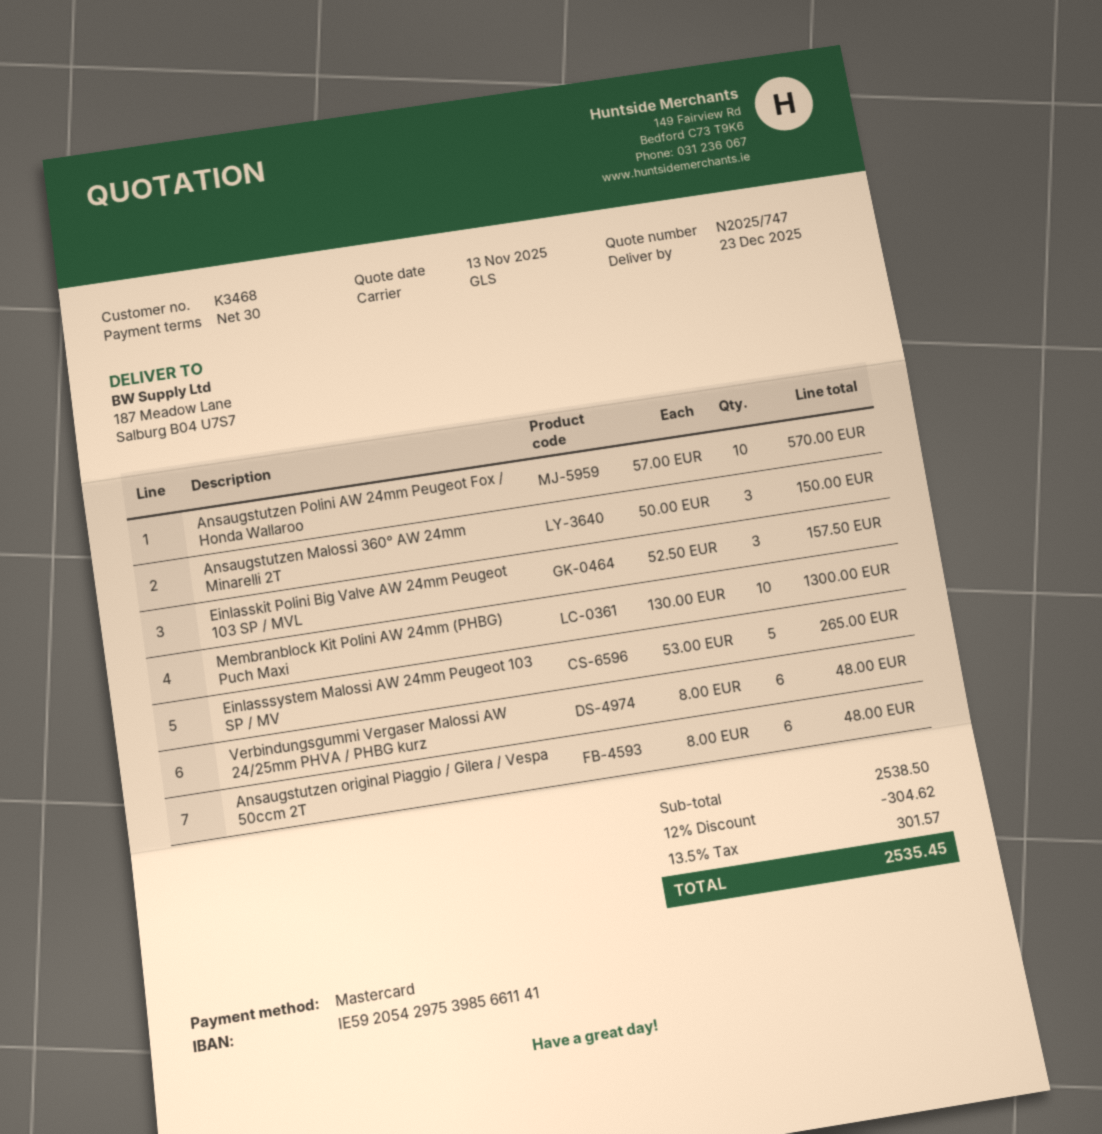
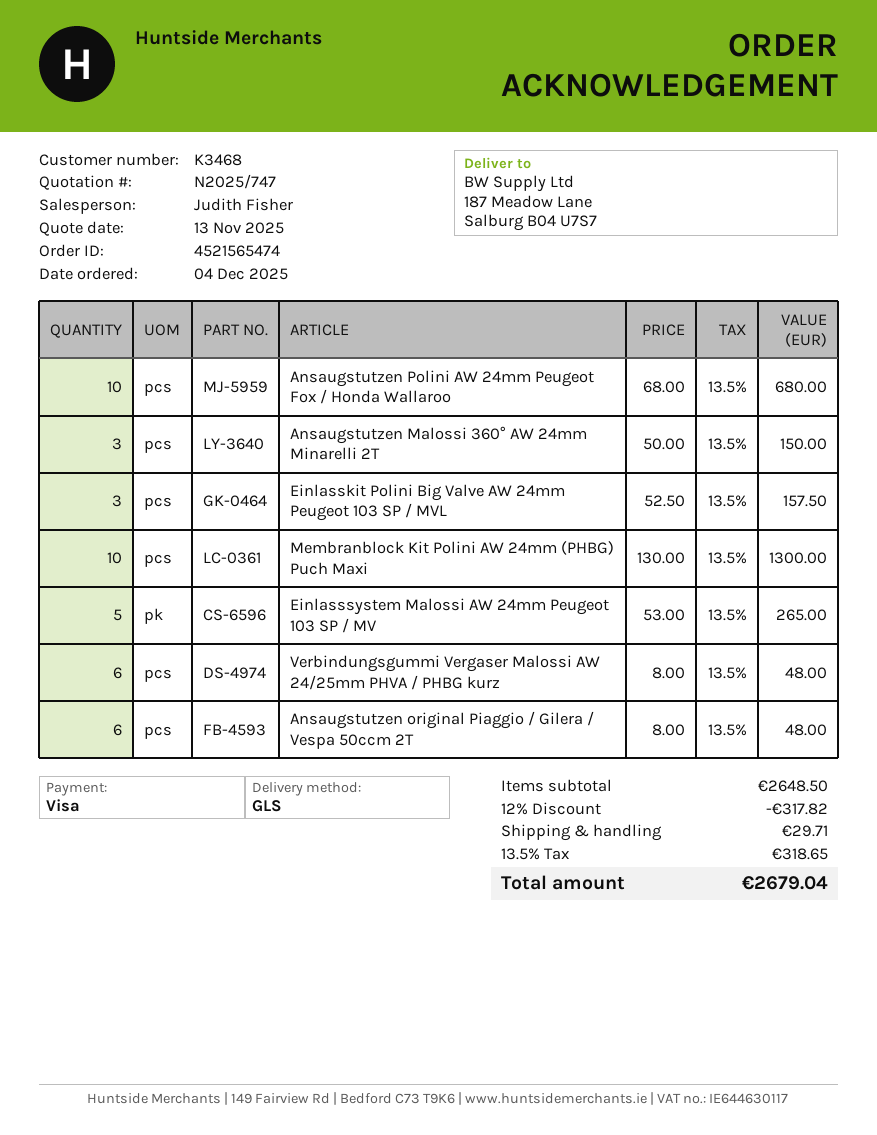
payment method: Mastercard -> Visa
Ansaugstutzen Polini AW 24mm Peugeot Fox / Honda Wallaroo: 10 x 57.00 = 570.00 -> 10 x 68.00 = 680.00
subtotal: 2538.50 -> 2648.50
discount: 12% = 304.62 -> 12% = 317.82
shipping: none -> 29.71
tax: 13.5% = 301.57 -> 13.5% = 318.65
total: 2535.45 -> 2679.04

